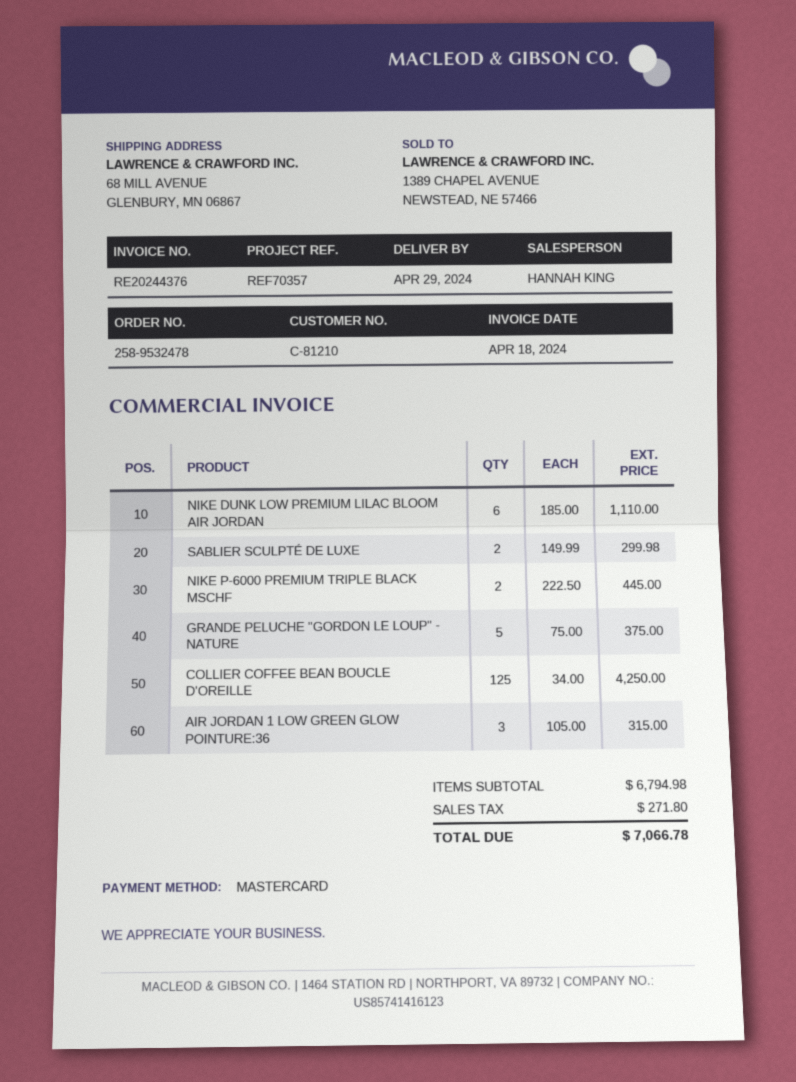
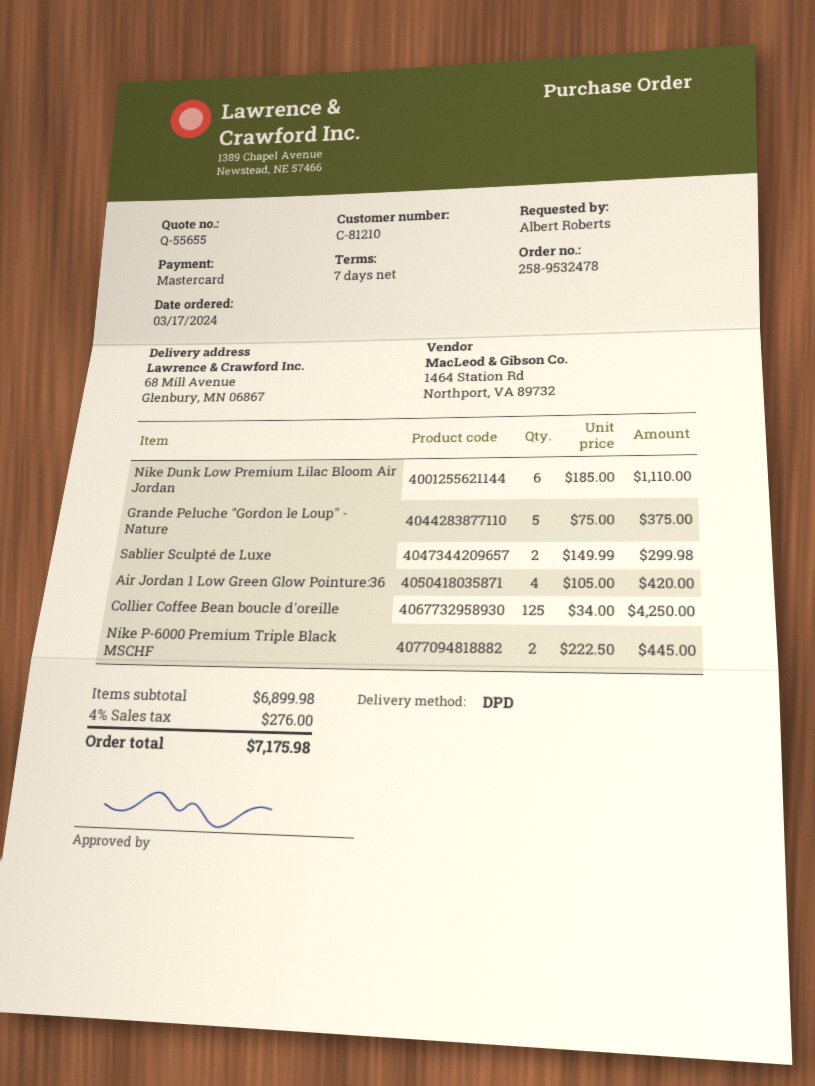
AIR JORDAN 1 LOW GREEN GLOW POINTURE:36: 3 x 105.00 = 315.00 -> 4 x 105.00 = 420.00
subtotal: 6794.98 -> 6899.98
tax: 271.80 -> 276.00
total: 7066.78 -> 7175.98

